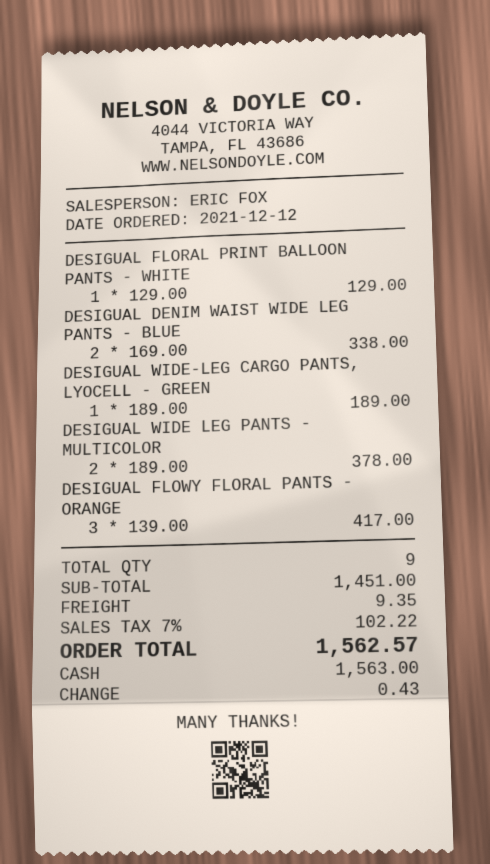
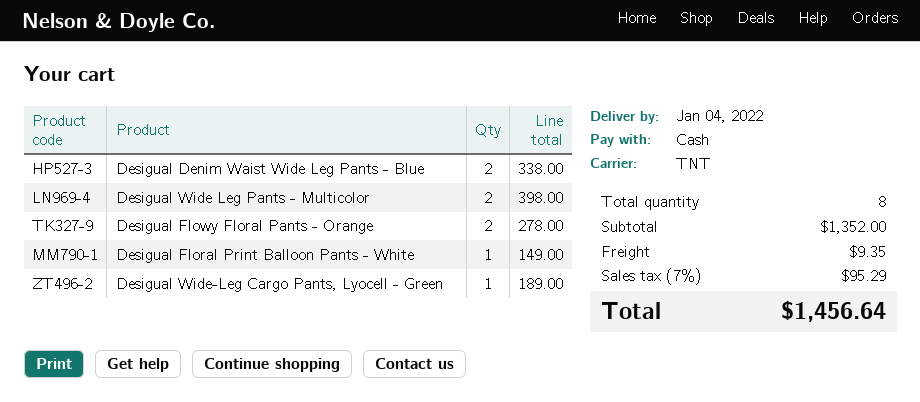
DESIGUAL FLORAL PRINT BALLOON PANTS - WHITE: 1 for 129.00 -> 1 for 149.00
DESIGUAL WIDE LEG PANTS - MULTICOLOR: 2 for 378.00 -> 2 for 398.00
DESIGUAL FLOWY FLORAL PANTS - ORANGE: 3 for 417.00 -> 2 for 278.00
total quantity: 9 -> 8
subtotal: 1451.00 -> 1352.00
tax: 7% = 102.22 -> 7% = 95.29
total: 1562.57 -> 1456.64

